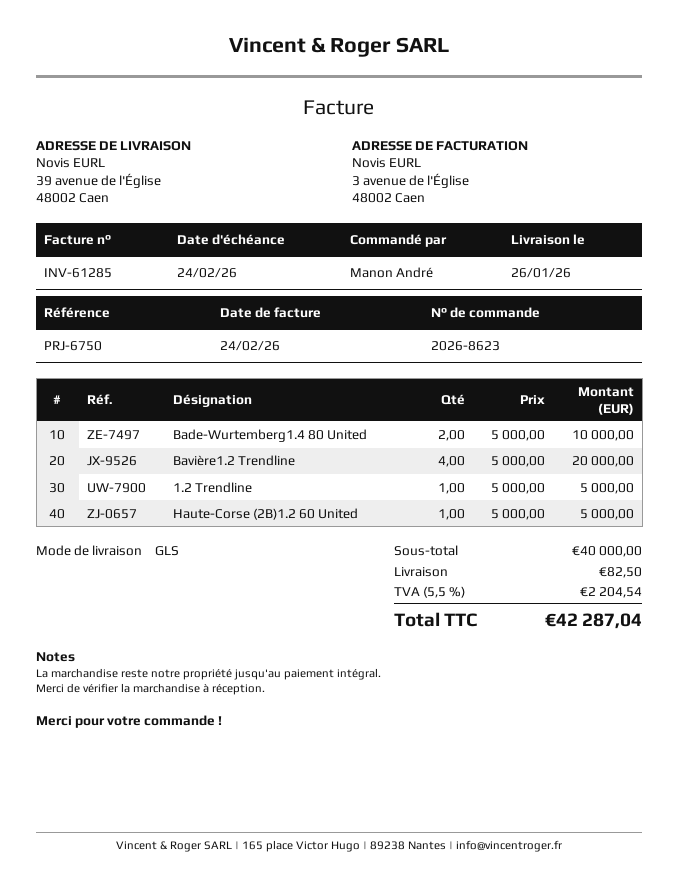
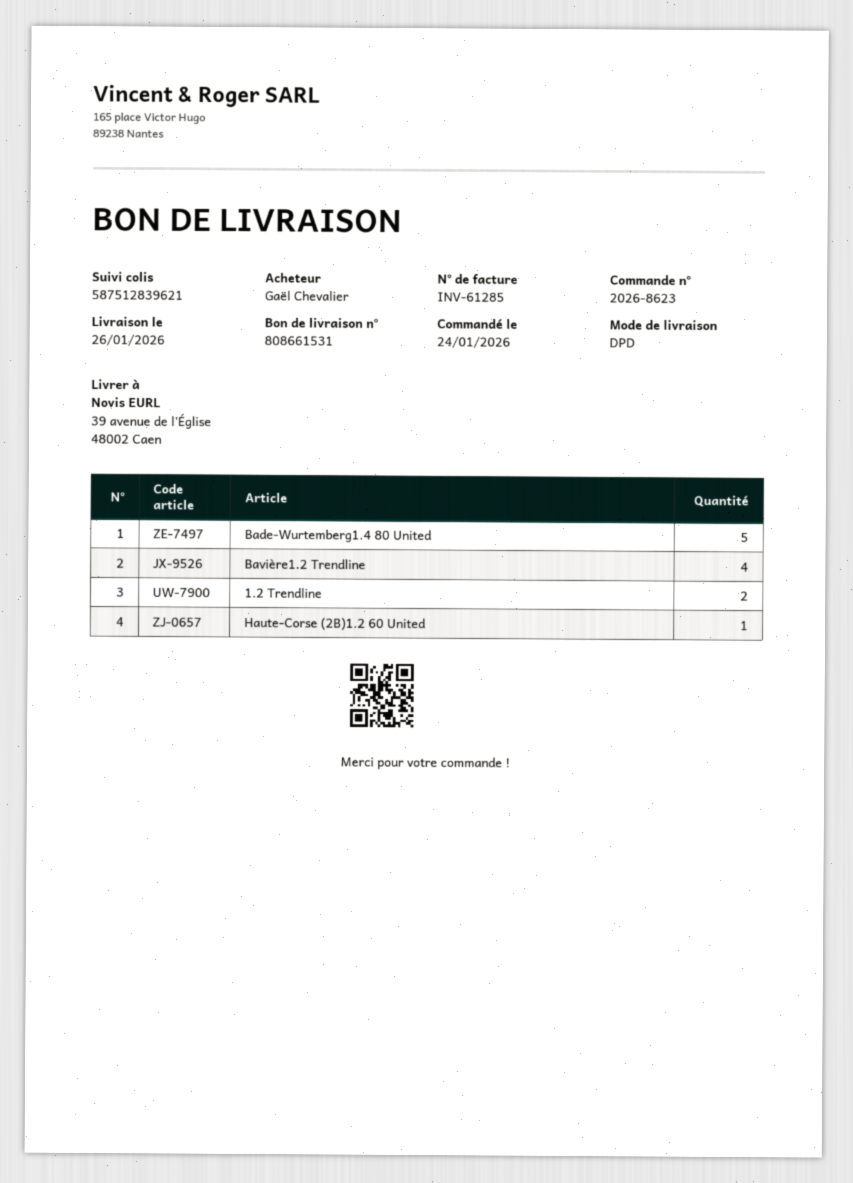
ordered by: Manon André -> Gaël Chevalier
shipping method: GLS -> DPD
Bade-Wurtemberg1.4 80 United: 2 -> 5
1.2 Trendline: 1 -> 2

